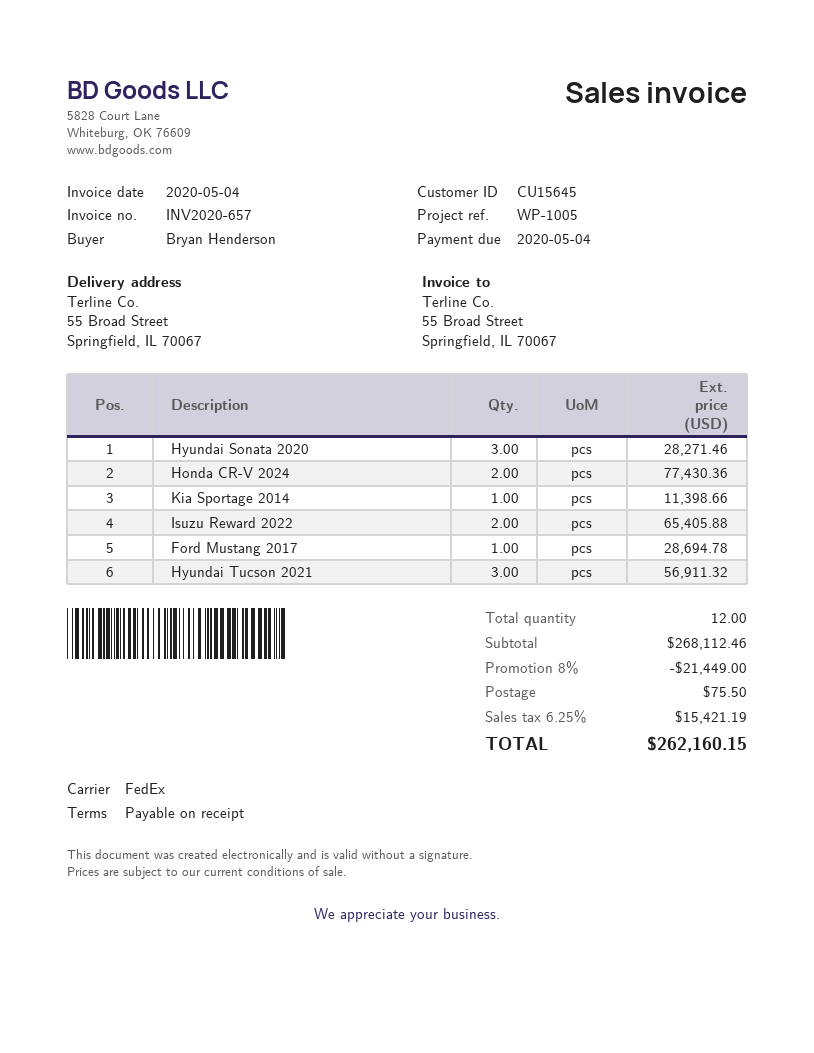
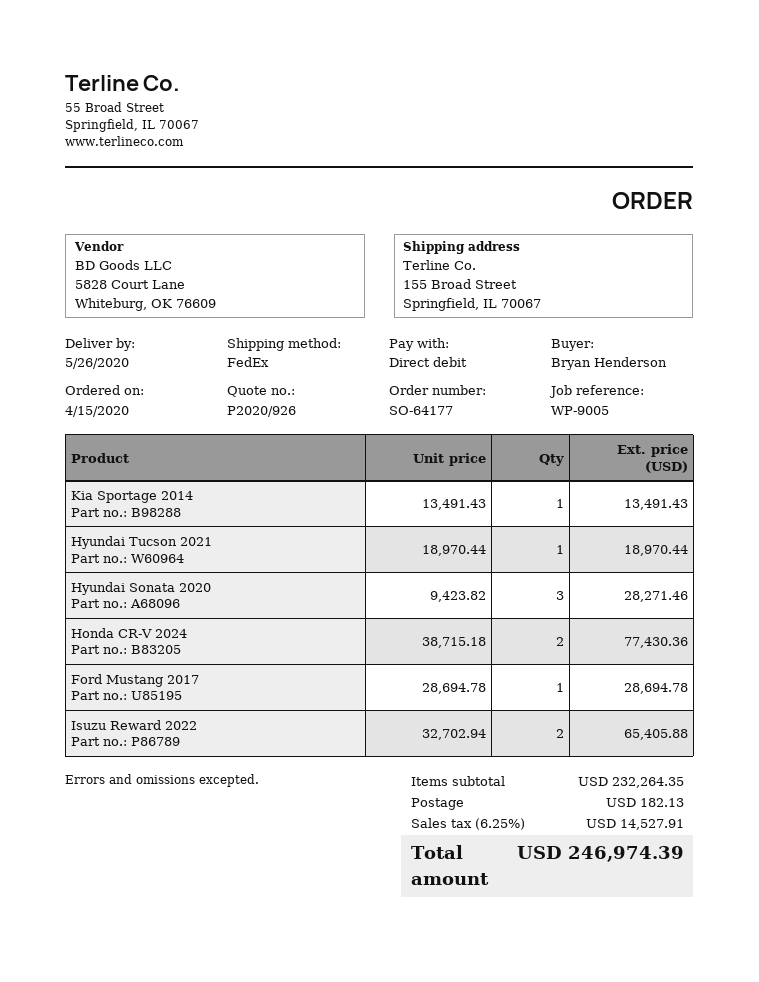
reference: WP-1005 -> WP-9005
ship to: 55 Broad Street, Springfield, IL 70067 -> 155 Broad Street, Springfield, IL 70067
Kia Sportage 2014: 1 for 11398.66 -> 1 for 13491.43
Hyundai Tucson 2021: 3 for 56911.32 -> 1 for 18970.44
subtotal: 268112.46 -> 232264.35
discount: 8% = 21449.00 -> none
shipping: 75.50 -> 182.13
tax: 6.25% = 15421.19 -> 6.25% = 14527.91
total: 262160.15 -> 246974.39

